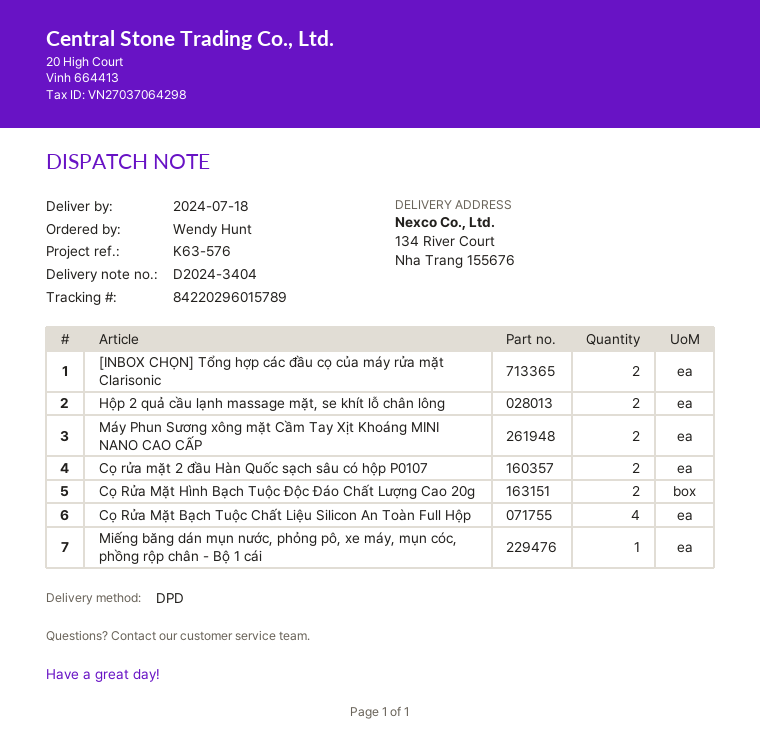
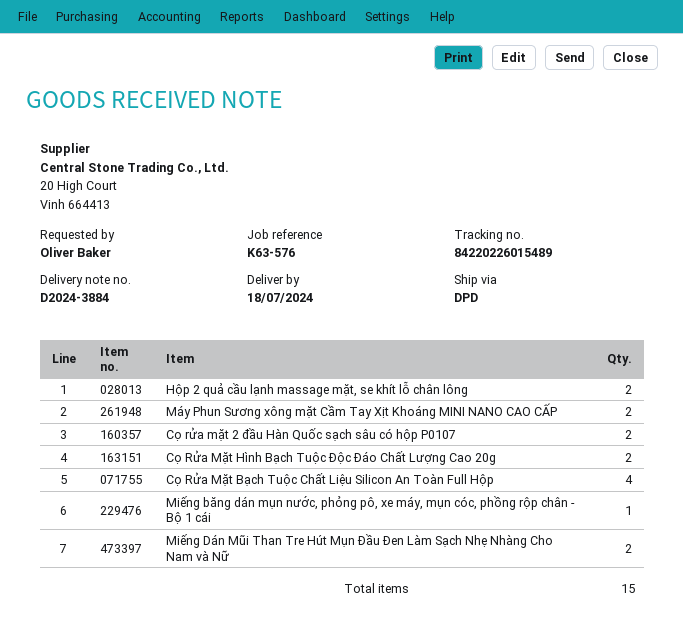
delivery note number: D2024-3404 -> D2024-3884
ordered by: Wendy Hunt -> Oliver Baker
tracking number: 84220296015789 -> 84220226015489
[INBOX CHỌN] Tổng hợp các đầu cọ của máy rửa mặt Clarisonic: 2 -> none
Miếng Dán Mũi Than Tre Hút Mụn Đầu Đen Làm Sạch Nhẹ Nhàng Cho Nam và Nữ: none -> 2

